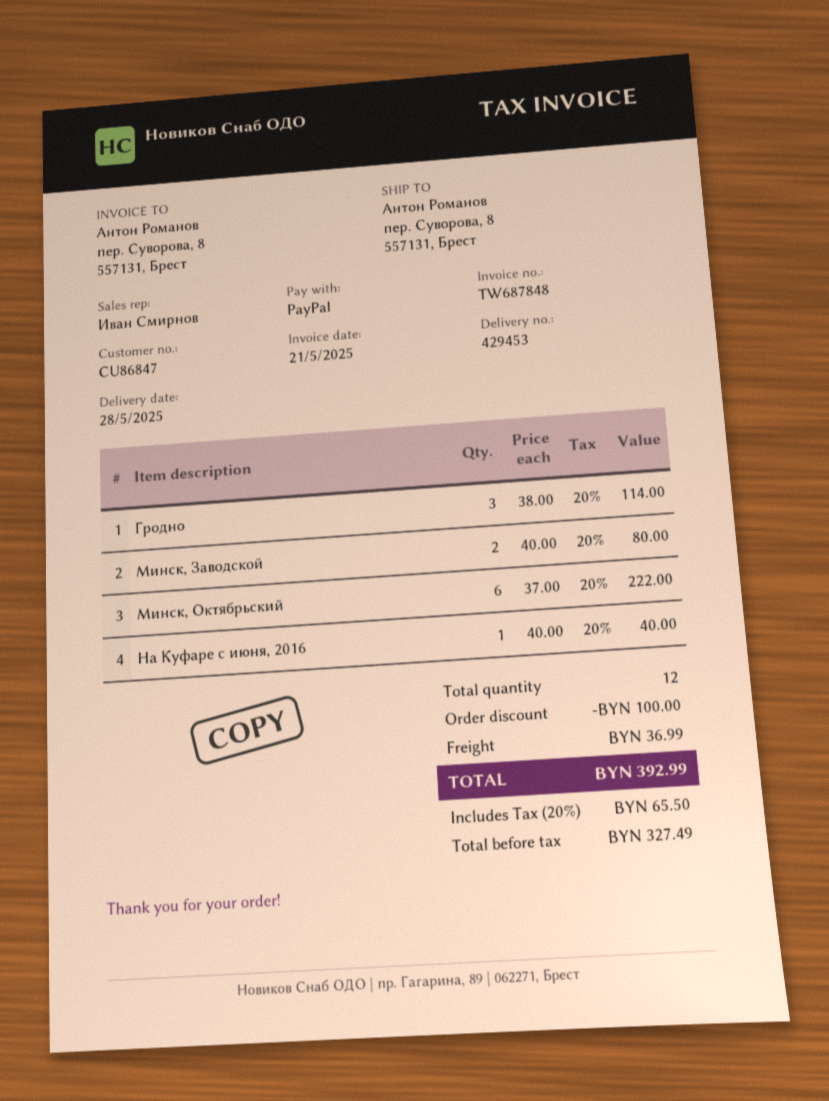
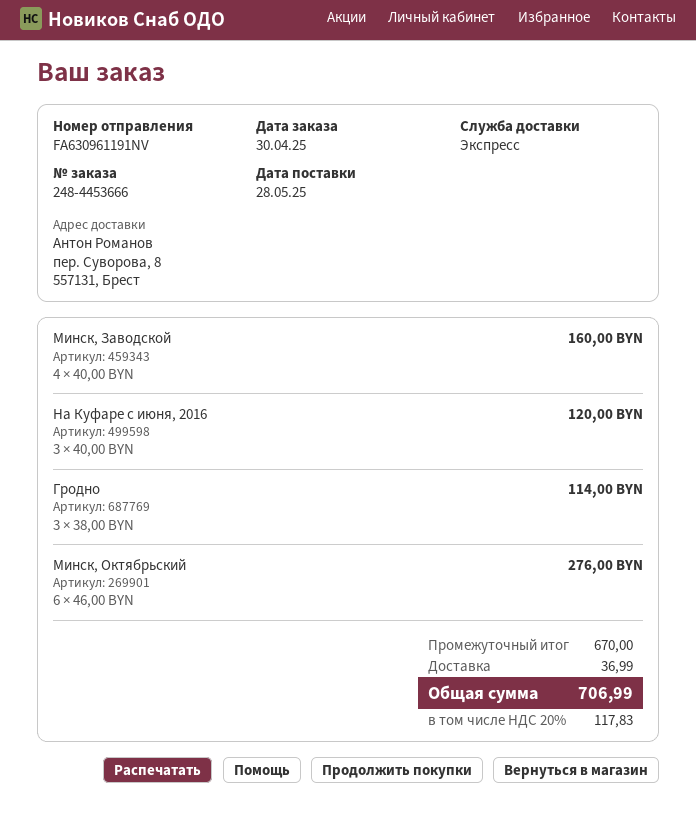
Минск, Заводской: 2 x 40.00 = 80.00 -> 4 x 40.00 = 160.00
Минск, Октябрьский: 6 x 37.00 = 222.00 -> 6 x 46.00 = 276.00
На Куфаре с июня, 2016: 1 x 40.00 = 40.00 -> 3 x 40.00 = 120.00
discount: 100.00 -> none
tax: 20% = 65.50 -> 20% = 117.83
total: 392.99 -> 706.99

